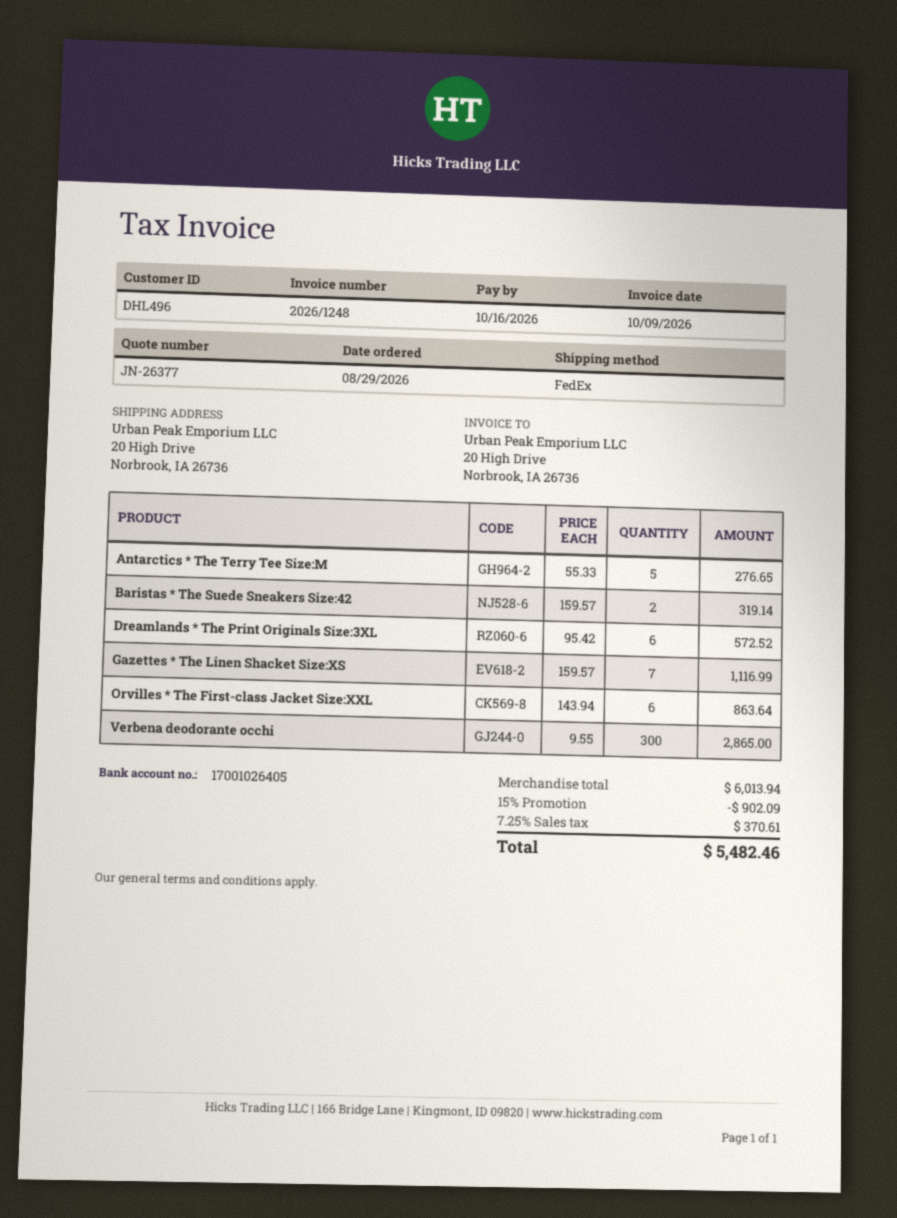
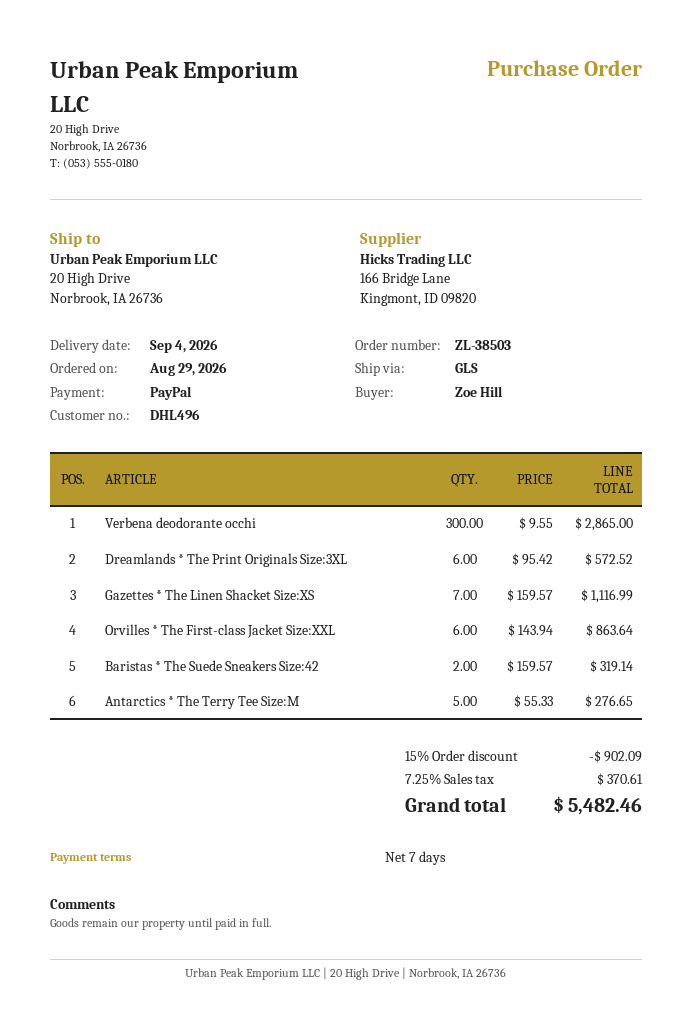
shipping method: FedEx -> GLS

